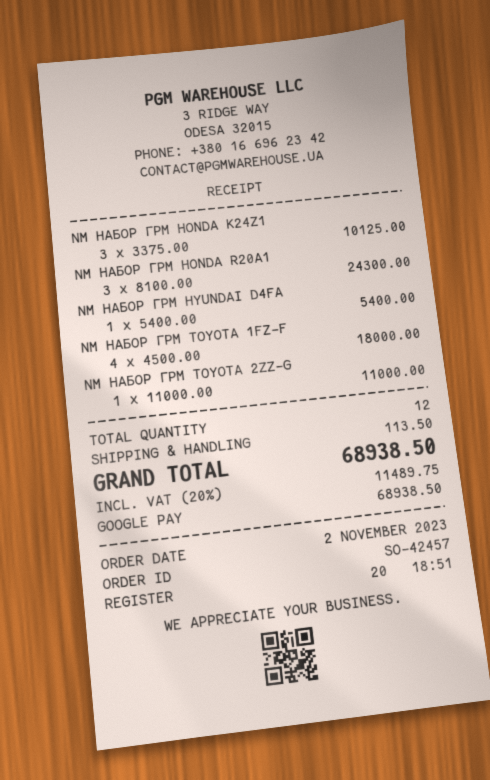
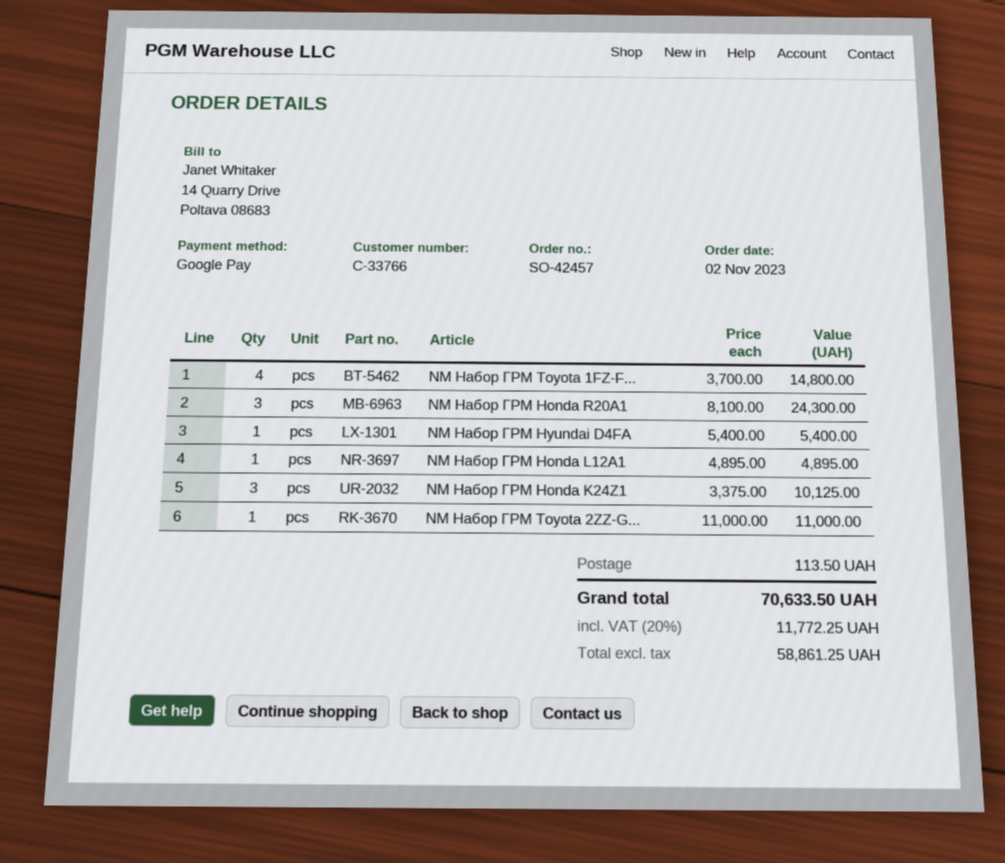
NM НАБОР ГРМ TOYOTA 1FZ-F: 4 x 4500.00 = 18000.00 -> 4 x 3700.00 = 14800.00
NM Набор ГРМ Honda L12A1: none -> 1 x 4895.00 = 4895.00
tax: 20% = 11489.75 -> 20% = 11772.25
total: 68938.50 -> 70633.50

